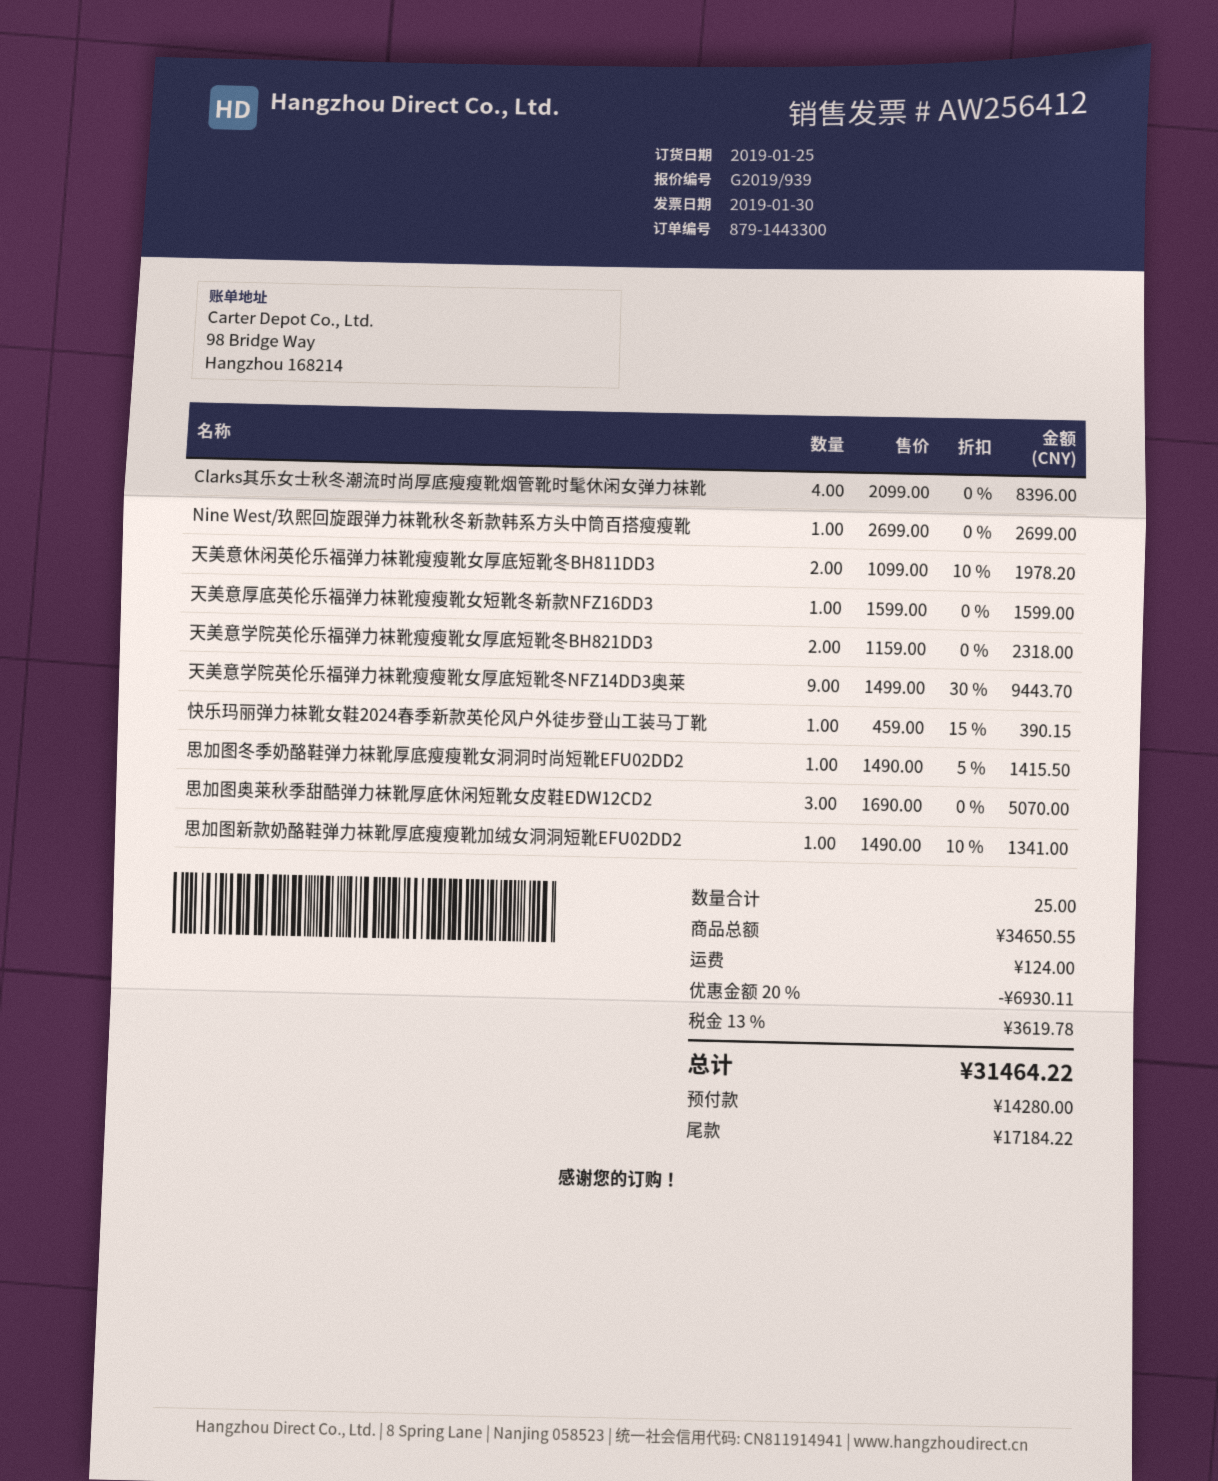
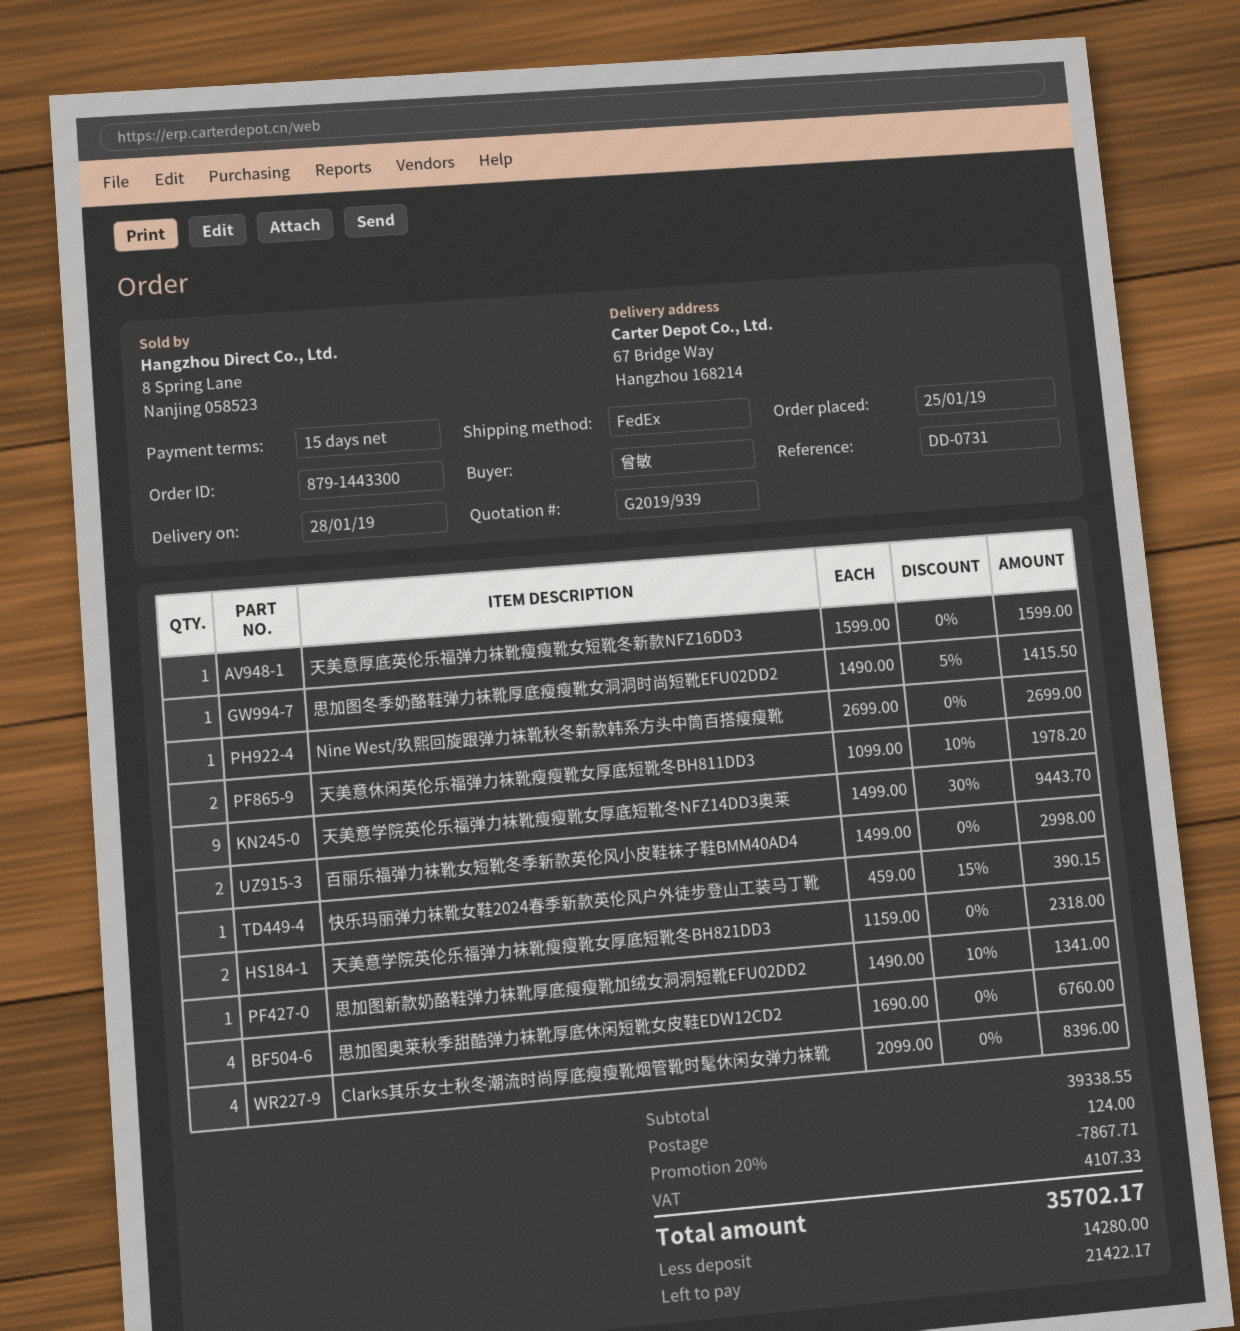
思加图奥莱秋季甜酷弹力袜靴厚底休闲短靴女皮鞋EDW12CD2: 3 x 1690.00 = 5070.00 -> 4 x 1690.00 = 6760.00
百丽乐福弹力袜靴女短靴冬季新款英伦风小皮鞋袜子鞋BMM40AD4: none -> 2 x 1499.00 = 2998.00
subtotal: 34650.55 -> 39338.55
discount: 20% = 6930.11 -> 20% = 7867.71
tax: 3619.78 -> 4107.33
total: 31464.22 -> 35702.17
balance: 17184.22 -> 21422.17

